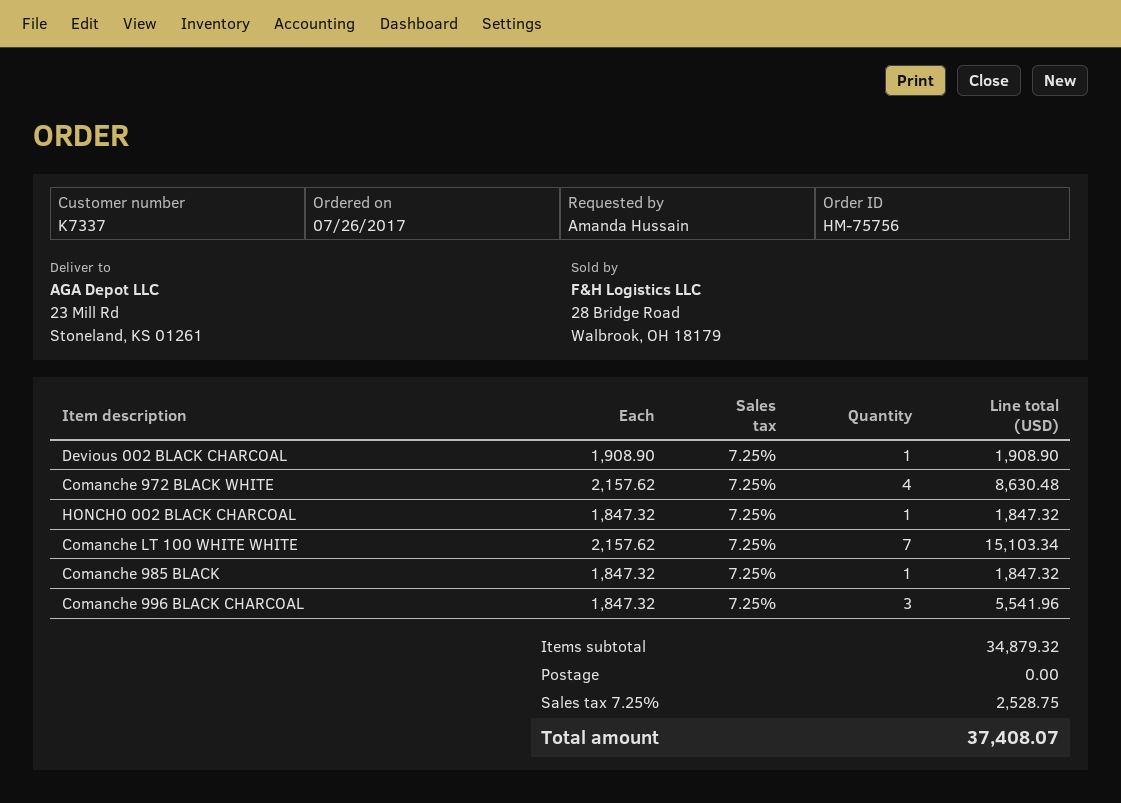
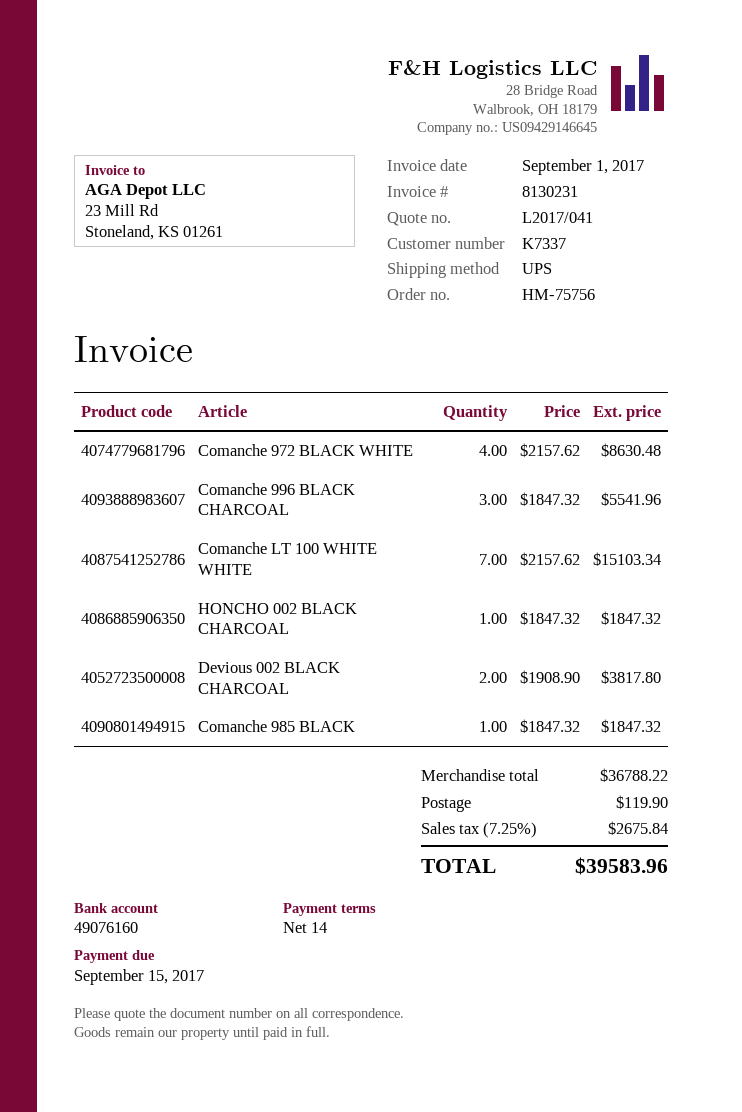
Devious 002 BLACK CHARCOAL: 1 x 1908.90 = 1908.90 -> 2 x 1908.90 = 3817.80
subtotal: 34879.32 -> 36788.22
shipping: 0.00 -> 119.90
tax: 7.25% = 2528.75 -> 7.25% = 2675.84
total: 37408.07 -> 39583.96

